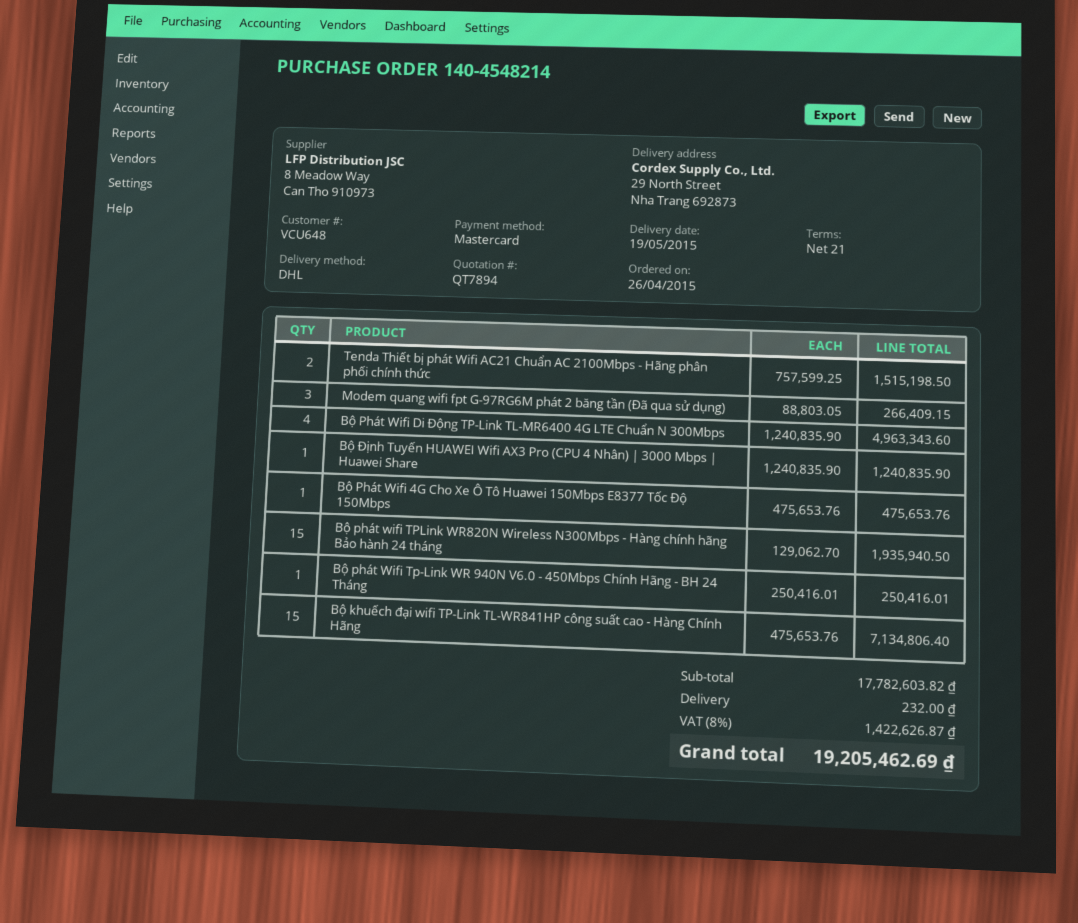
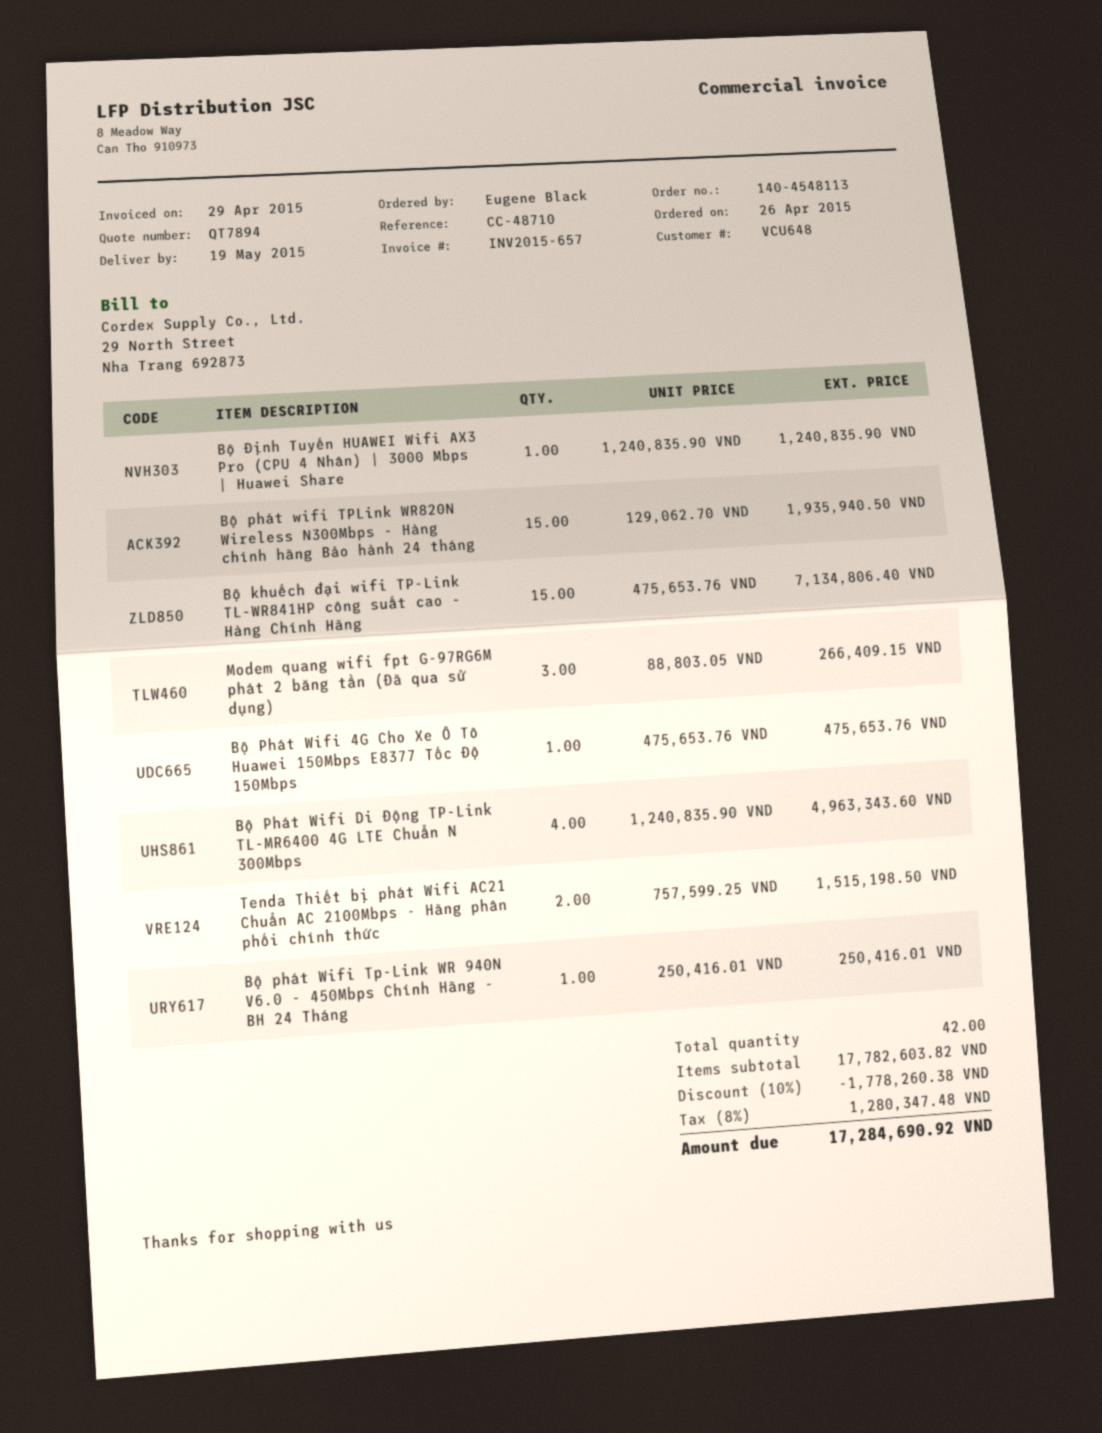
order number: 140-4548214 -> 140-4548113
discount: none -> 10% = 1778260.38
shipping: 232.00 -> none
tax: 8% = 1422626.87 -> 8% = 1280347.48
total: 19205462.69 -> 17284690.92

